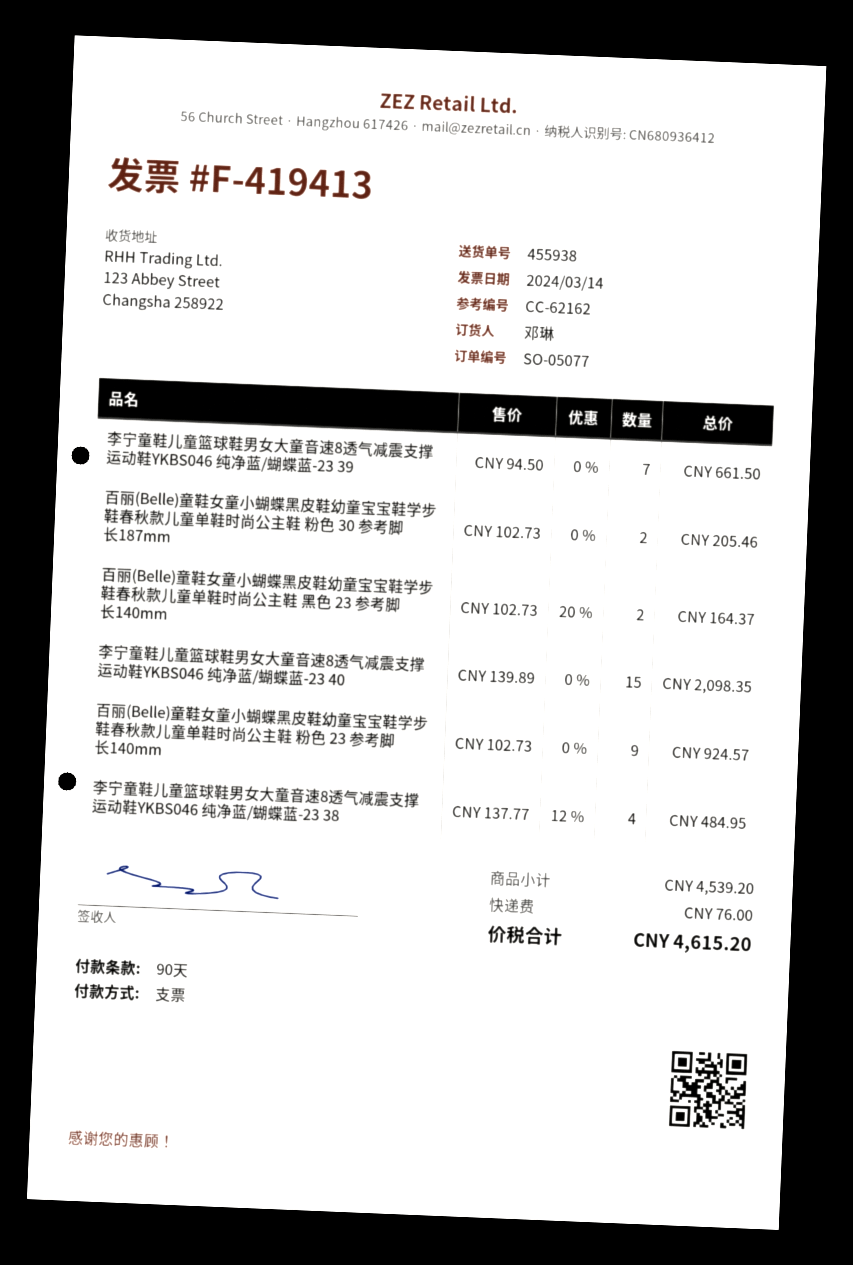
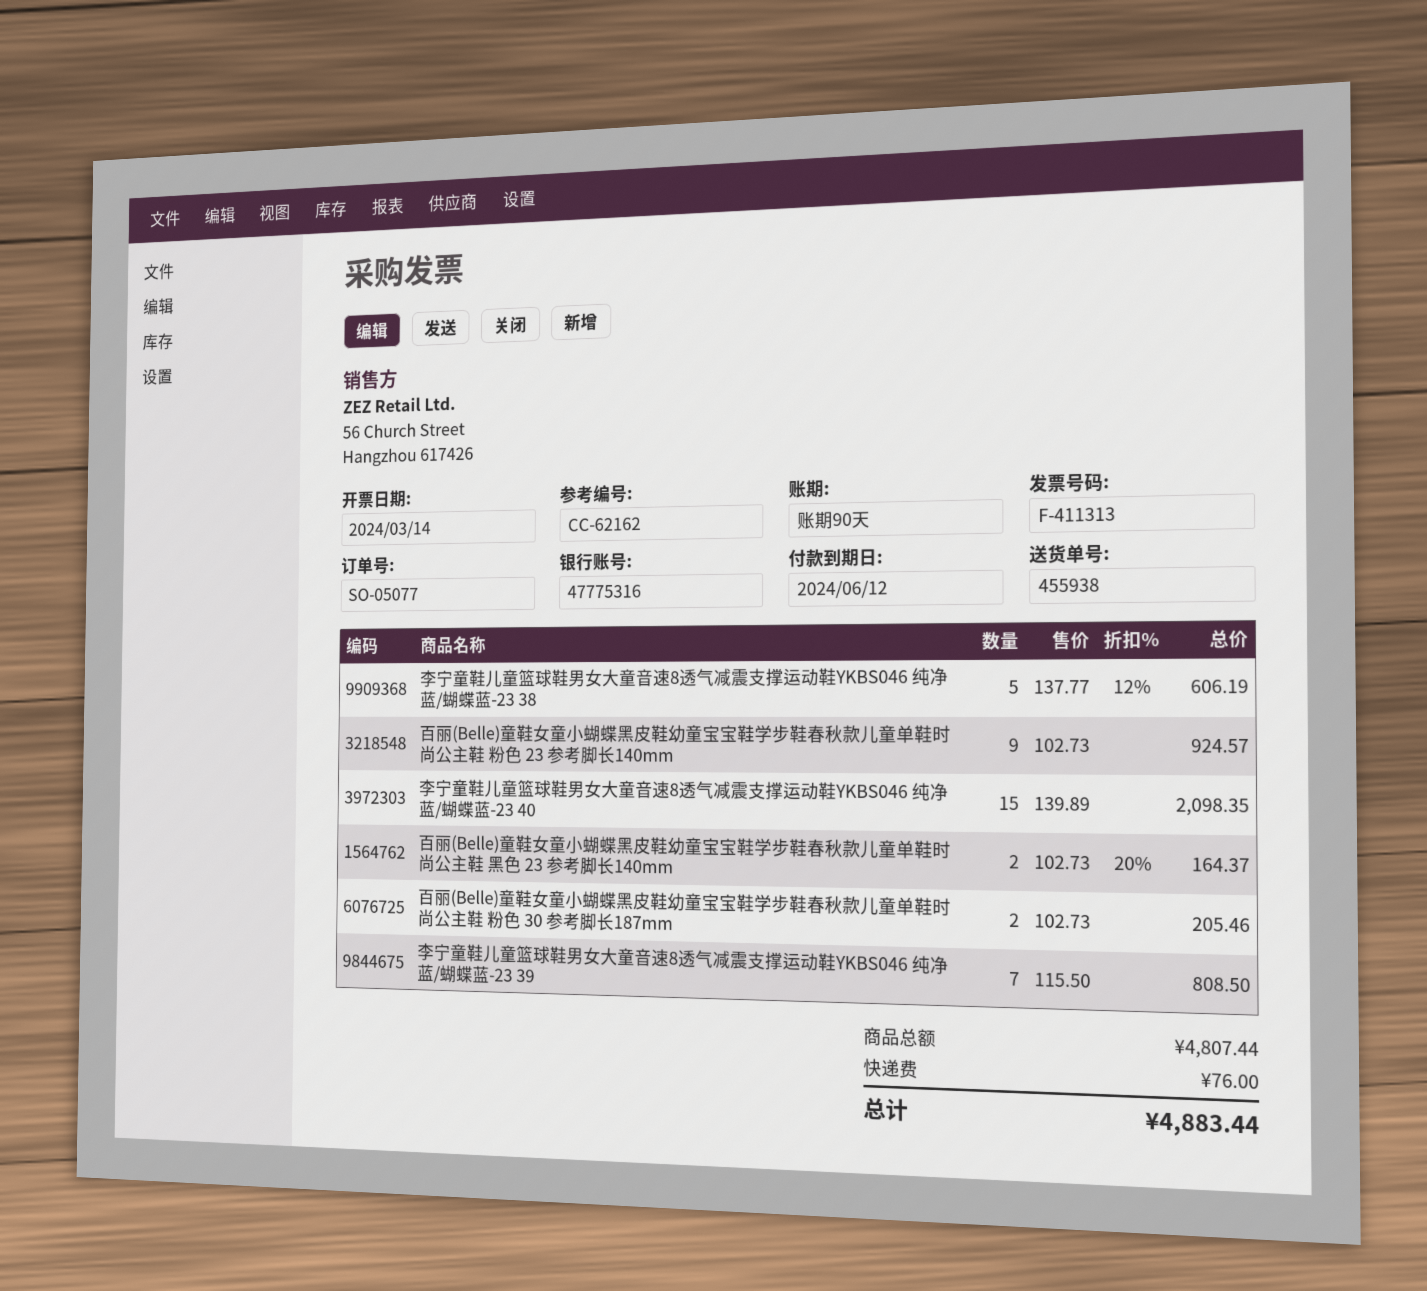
invoice number: F-419413 -> F-411313
李宁童鞋儿童篮球鞋男女大童音速8透气减震支撑运动鞋YKBS046 纯净蓝/蝴蝶蓝-23 39: 7 x 94.50 = 661.50 -> 7 x 115.50 = 808.50
李宁童鞋儿童篮球鞋男女大童音速8透气减震支撑运动鞋YKBS046 纯净蓝/蝴蝶蓝-23 38: 4 x 137.77 - 12% = 484.95 -> 5 x 137.77 - 12% = 606.19
subtotal: 4539.20 -> 4807.44
total: 4615.20 -> 4883.44

